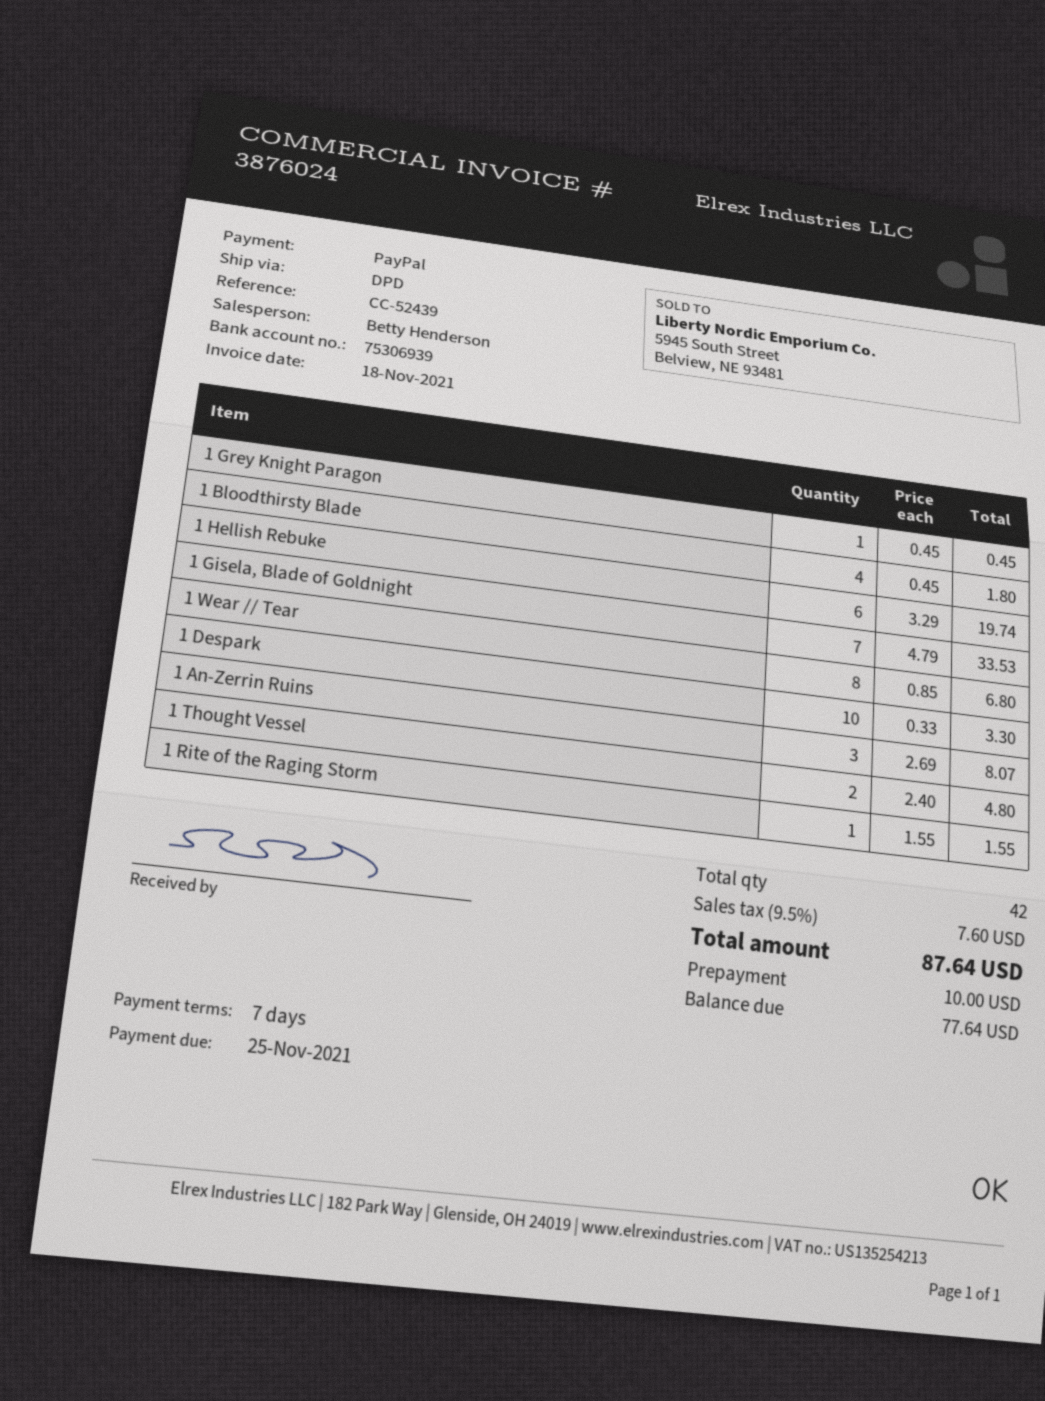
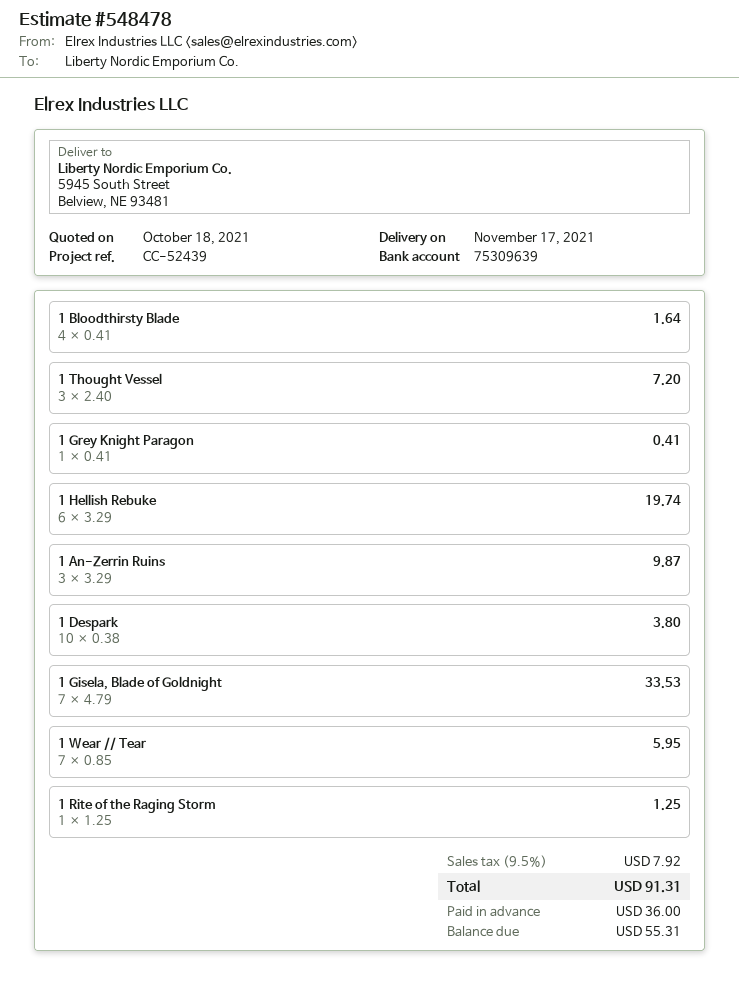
bank account: 75306939 -> 75309639
1 Grey Knight Paragon: 1 x 0.45 = 0.45 -> 1 x 0.41 = 0.41
1 Bloodthirsty Blade: 4 x 0.45 = 1.80 -> 4 x 0.41 = 1.64
1 Wear // Tear: 8 x 0.85 = 6.80 -> 7 x 0.85 = 5.95
1 Despark: 10 x 0.33 = 3.30 -> 10 x 0.38 = 3.80
1 An-Zerrin Ruins: 3 x 2.69 = 8.07 -> 3 x 3.29 = 9.87
1 Thought Vessel: 2 x 2.40 = 4.80 -> 3 x 2.40 = 7.20
1 Rite of the Raging Storm: 1 x 1.55 = 1.55 -> 1 x 1.25 = 1.25
tax: 9.5% = 7.60 -> 9.5% = 7.92
total: 87.64 -> 91.31
deposit: 10.00 -> 36.00
balance: 77.64 -> 55.31

